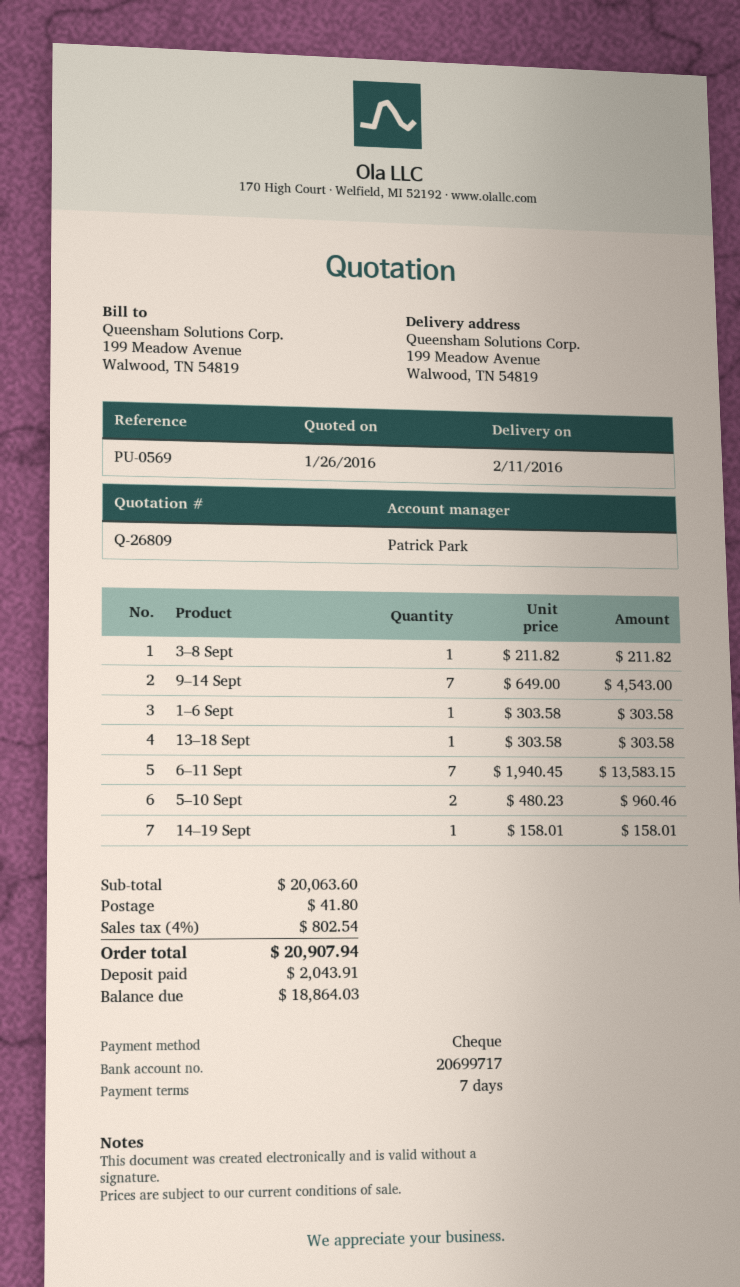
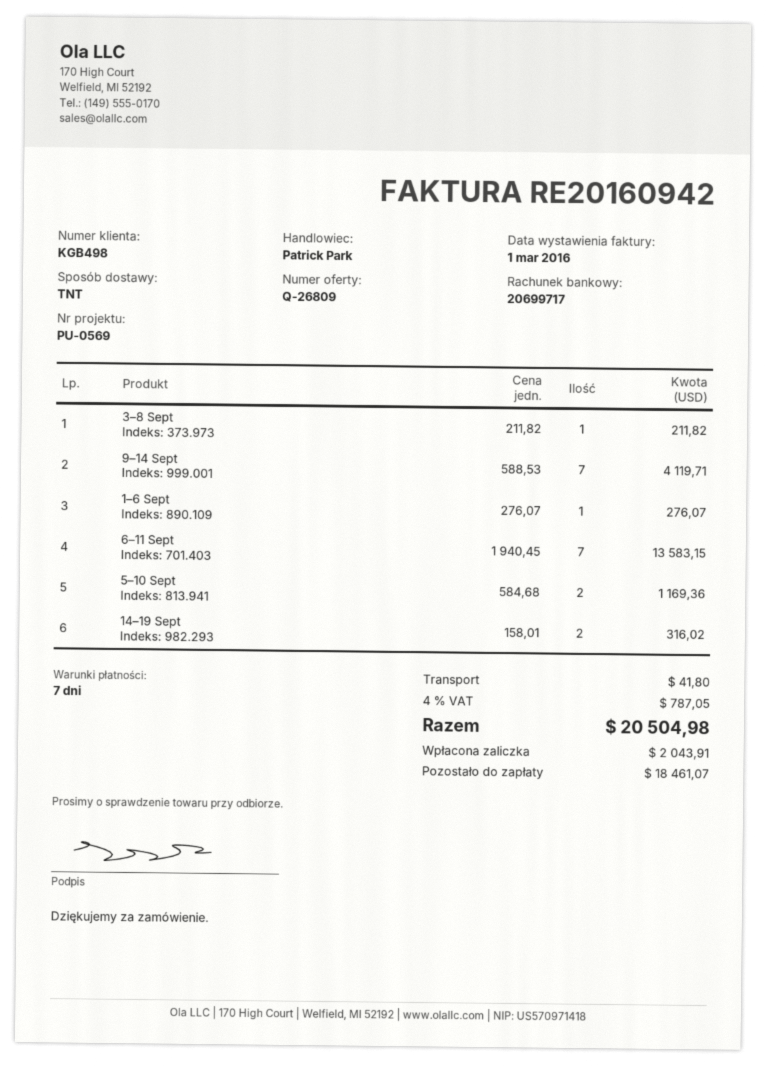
9–14 Sept: 7 x 649.00 = 4543.00 -> 7 x 588.53 = 4119.71
1–6 Sept: 1 x 303.58 = 303.58 -> 1 x 276.07 = 276.07
13–18 Sept: 1 x 303.58 = 303.58 -> none
5–10 Sept: 2 x 480.23 = 960.46 -> 2 x 584.68 = 1169.36
14–19 Sept: 1 x 158.01 = 158.01 -> 2 x 158.01 = 316.02
tax: 4% = 802.54 -> 4% = 787.05
total: 20907.94 -> 20504.98
balance: 18864.03 -> 18461.07

